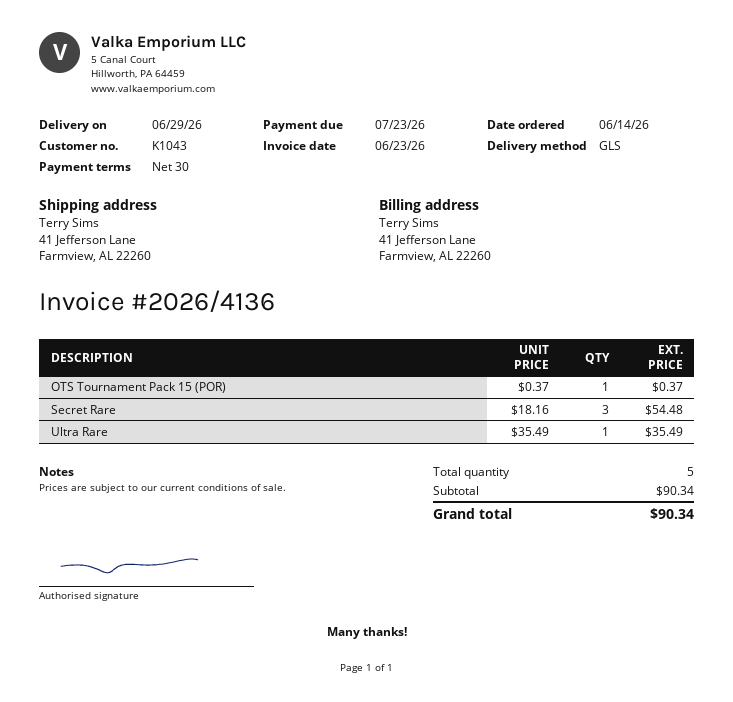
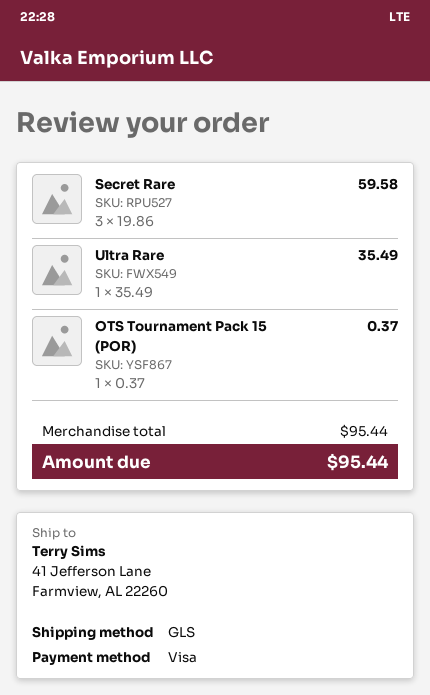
Secret Rare: 3 x 18.16 = 54.48 -> 3 x 19.86 = 59.58
subtotal: 90.34 -> 95.44
total: 90.34 -> 95.44

